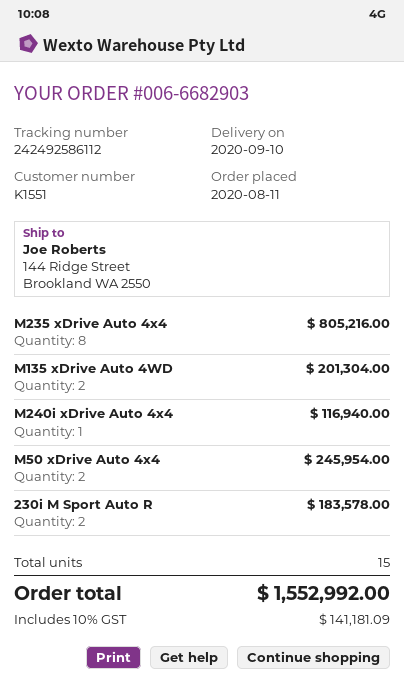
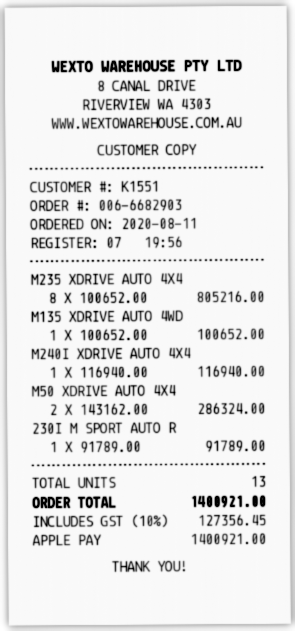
M135 xDrive Auto 4WD: 2 for 201304.00 -> 1 for 100652.00
M50 xDrive Auto 4x4: 2 for 245954.00 -> 2 for 286324.00
230i M Sport Auto R: 2 for 183578.00 -> 1 for 91789.00
total quantity: 15 -> 13
tax: 10% = 141181.09 -> 10% = 127356.45
total: 1552992.00 -> 1400921.00

